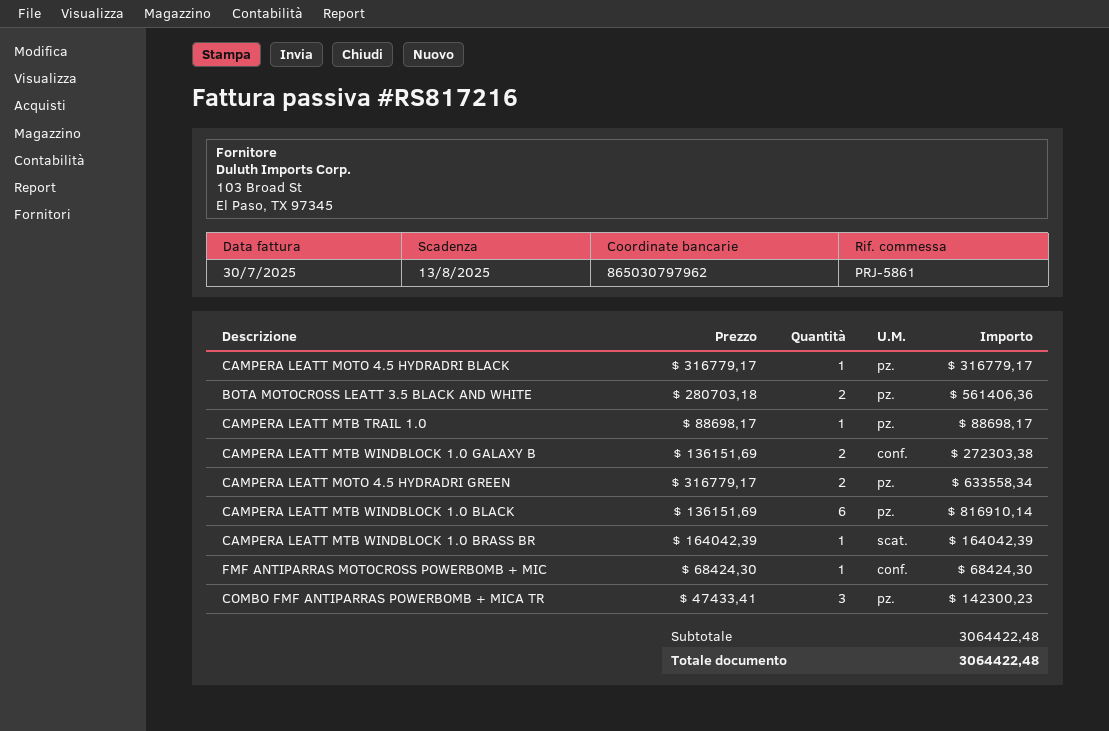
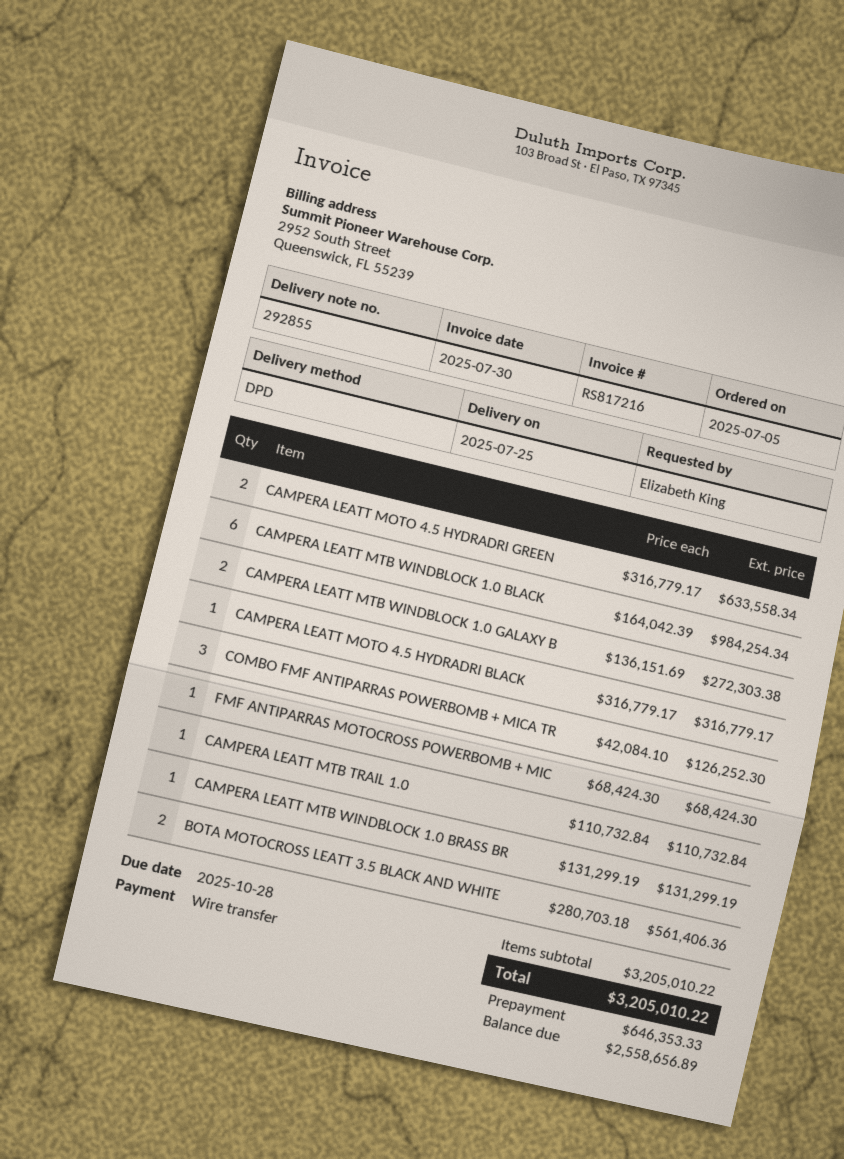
due date: 2025-08-13 -> 2025-10-28
CAMPERA LEATT MTB TRAIL 1.0: 1 x 88698.17 = 88698.17 -> 1 x 110732.84 = 110732.84
CAMPERA LEATT MTB WINDBLOCK 1.0 BLACK: 6 x 136151.69 = 816910.14 -> 6 x 164042.39 = 984254.34
CAMPERA LEATT MTB WINDBLOCK 1.0 BRASS BR: 1 x 164042.39 = 164042.39 -> 1 x 131299.19 = 131299.19
COMBO FMF ANTIPARRAS POWERBOMB + MICA TR: 3 x 47433.41 = 142300.23 -> 3 x 42084.10 = 126252.30
subtotal: 3064422.48 -> 3205010.22
total: 3064422.48 -> 3205010.22

